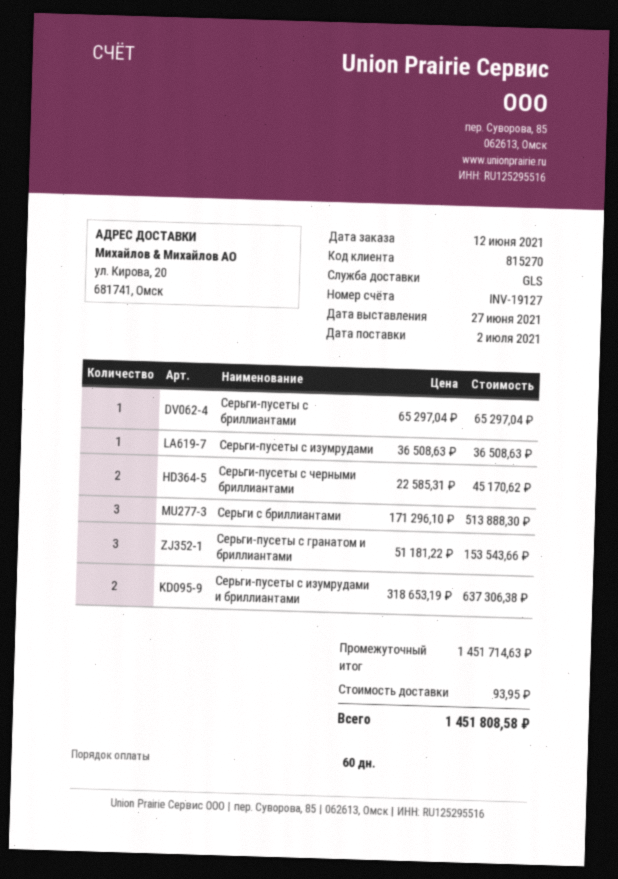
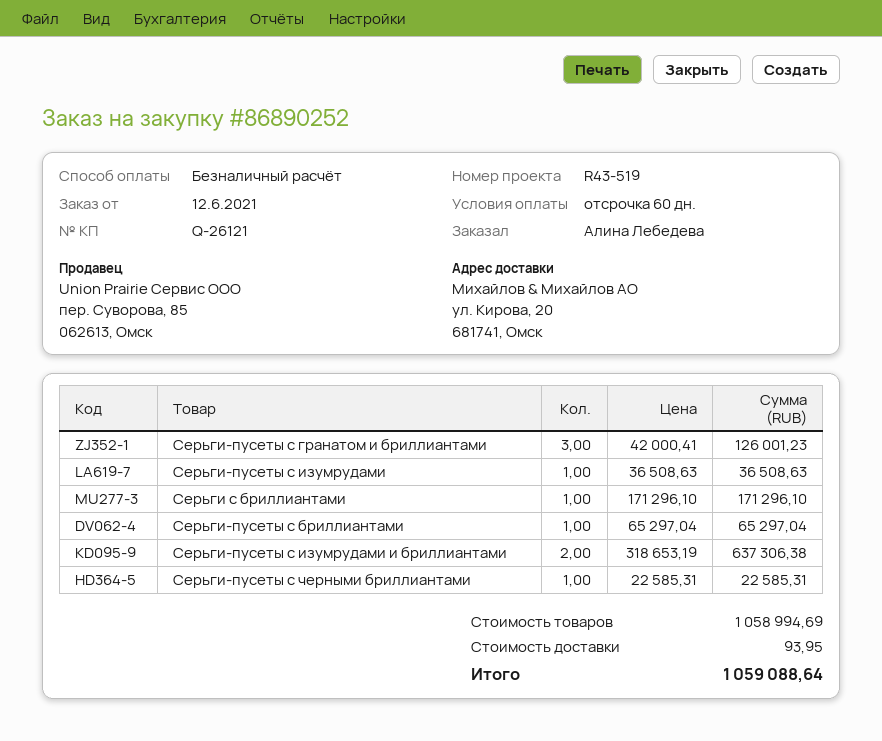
Серьги-пусеты c черными бриллиантами: 2 x 22585.31 = 45170.62 -> 1 x 22585.31 = 22585.31
Серьги с бриллиантами: 3 x 171296.10 = 513888.30 -> 1 x 171296.10 = 171296.10
Серьги-пусеты с гранатом и бриллиантами: 3 x 51181.22 = 153543.66 -> 3 x 42000.41 = 126001.23
subtotal: 1451714.63 -> 1058994.69
total: 1451808.58 -> 1059088.64

